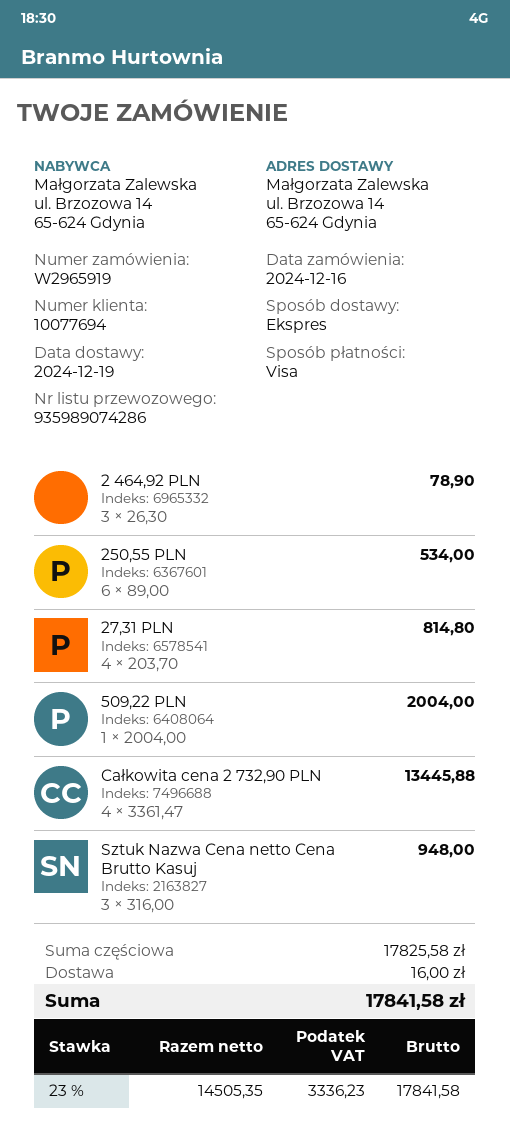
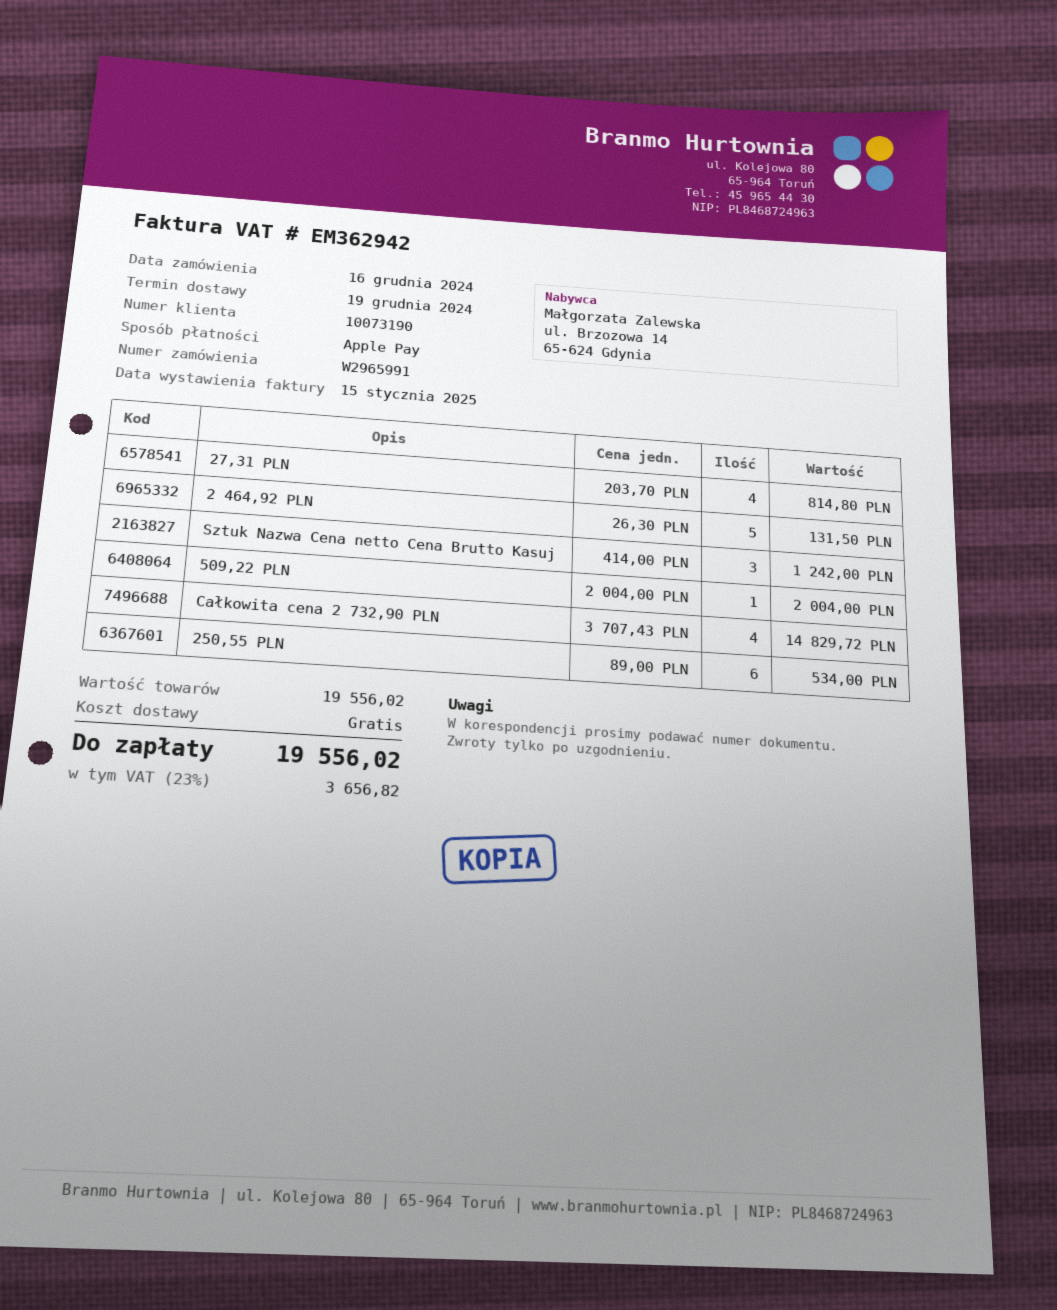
order number: W2965919 -> W2965991
customer number: 10077694 -> 10073190
payment method: Visa -> Apple Pay
2 464,92 PLN: 3 x 26.30 = 78.90 -> 5 x 26.30 = 131.50
Całkowita cena 2 732,90 PLN: 4 x 3361.47 = 13445.88 -> 4 x 3707.43 = 14829.72
Sztuk Nazwa Cena netto Cena Brutto Kasuj: 3 x 316.00 = 948.00 -> 3 x 414.00 = 1242.00
subtotal: 17825.58 -> 19556.02
shipping: 16.00 -> 0.00
tax: 23% = 3336.23 -> 23% = 3656.82
total: 17841.58 -> 19556.02

